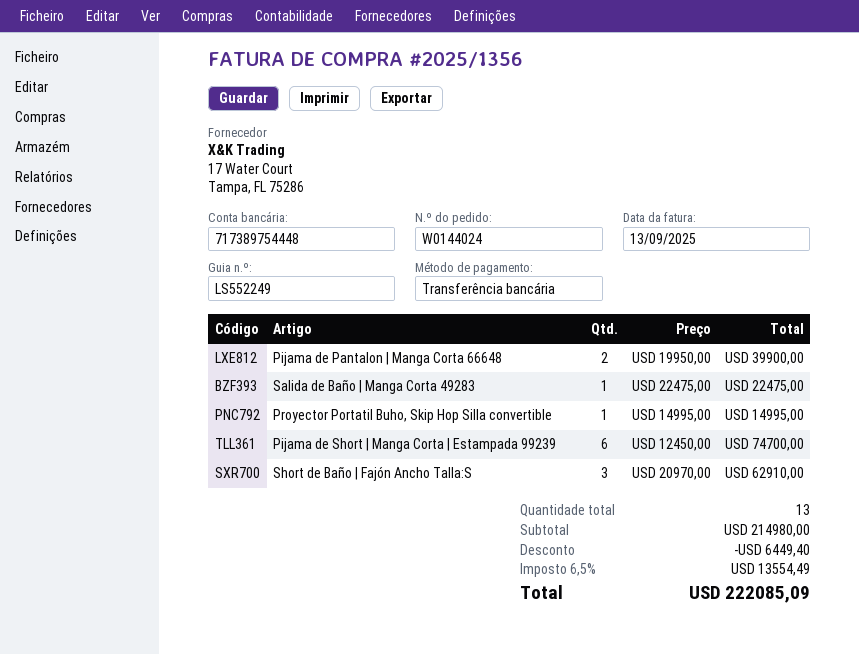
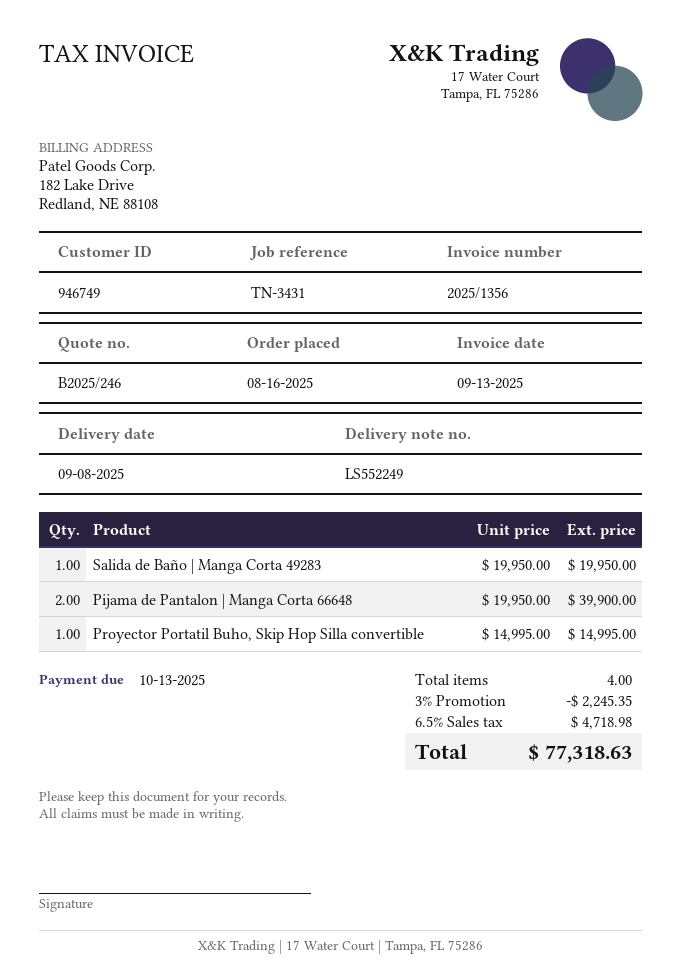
Salida de Baño | Manga Corta 49283: 1 x 22475.00 = 22475.00 -> 1 x 19950.00 = 19950.00
Pijama de Short | Manga Corta | Estampada 99239: 6 x 12450.00 = 74700.00 -> none
Short de Baño | Fajón Ancho Talla:S: 3 x 20970.00 = 62910.00 -> none
total quantity: 13 -> 4
discount: 6449.40 -> 2245.35
tax: 6.5% = 13554.49 -> 6.5% = 4718.98
total: 222085.09 -> 77318.63

